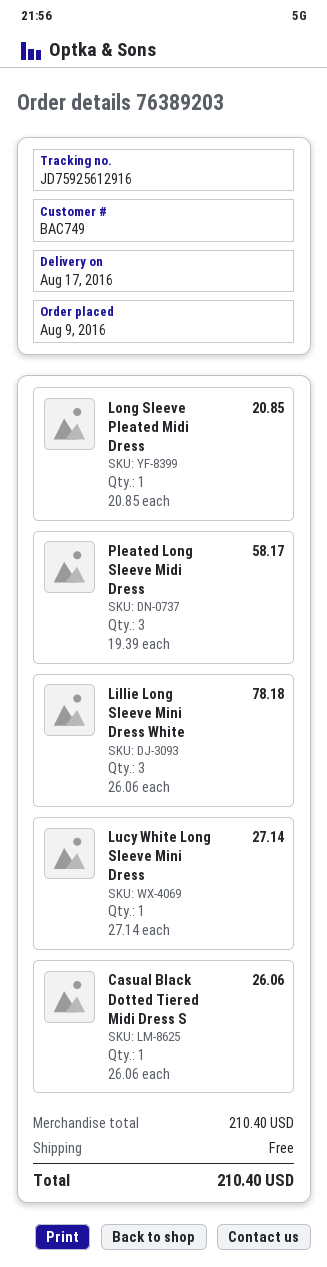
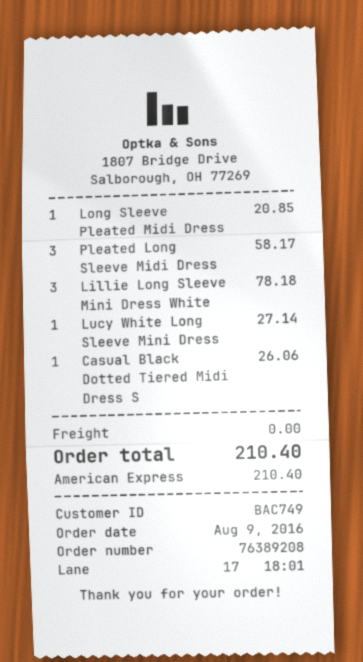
order number: 76389203 -> 76389208

